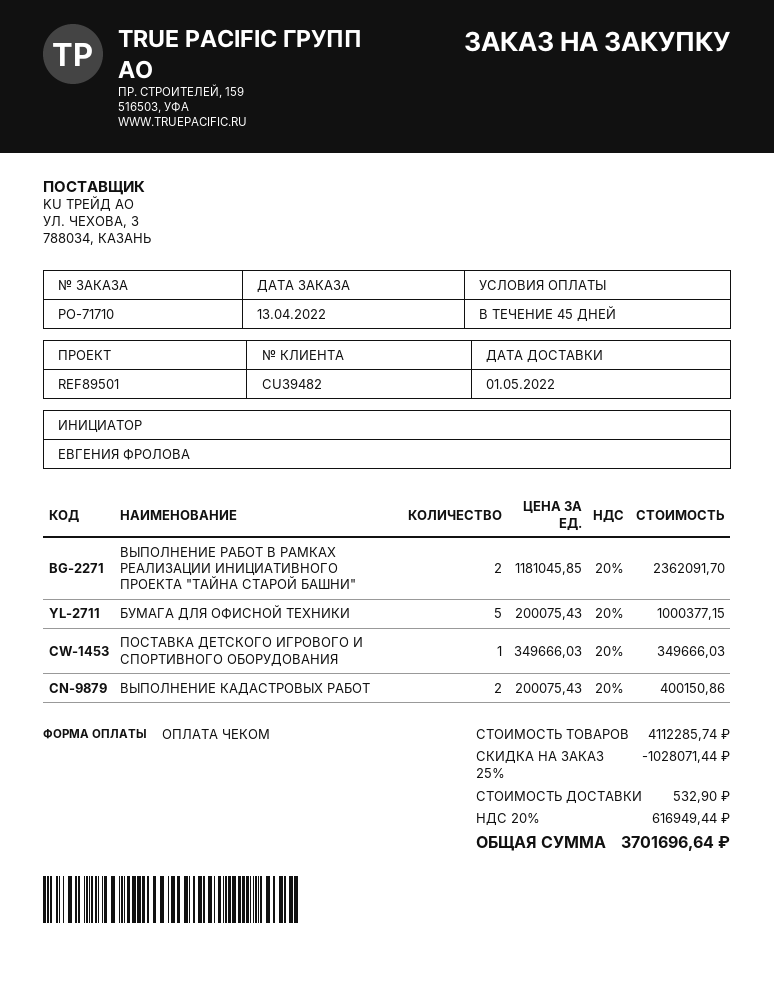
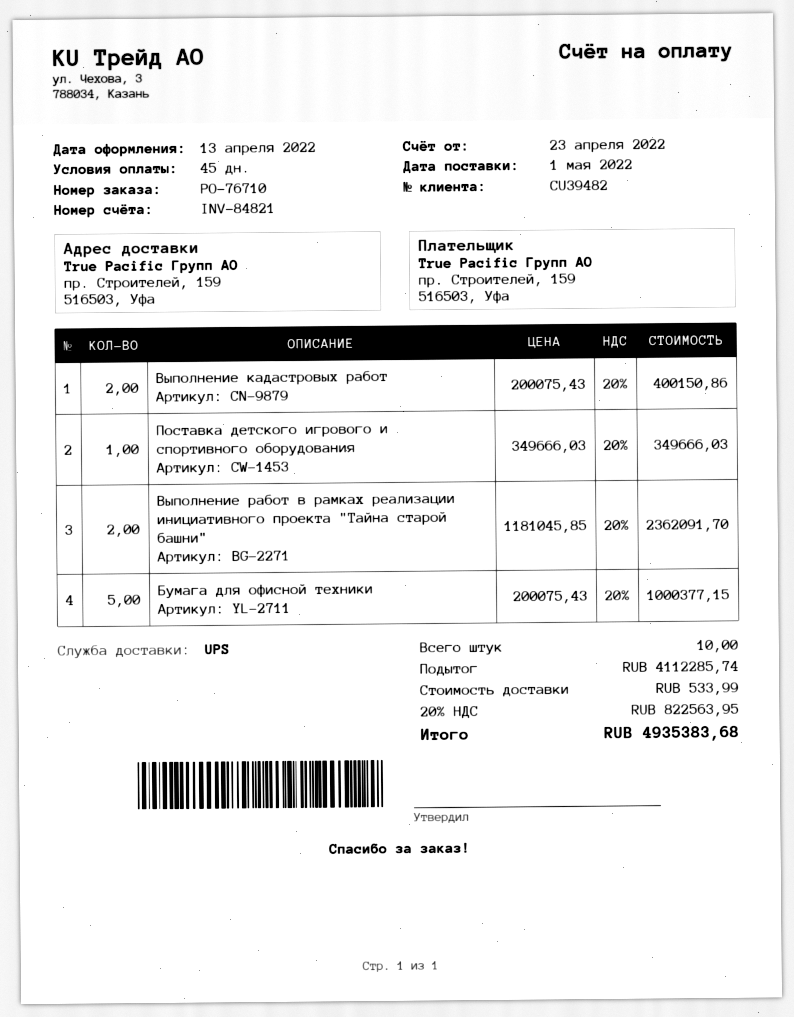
order number: PO-71710 -> PO-76710
discount: 25% = 1028071.44 -> none
shipping: 532.90 -> 533.99
tax: 20% = 616949.44 -> 20% = 822563.95
total: 3701696.64 -> 4935383.68

